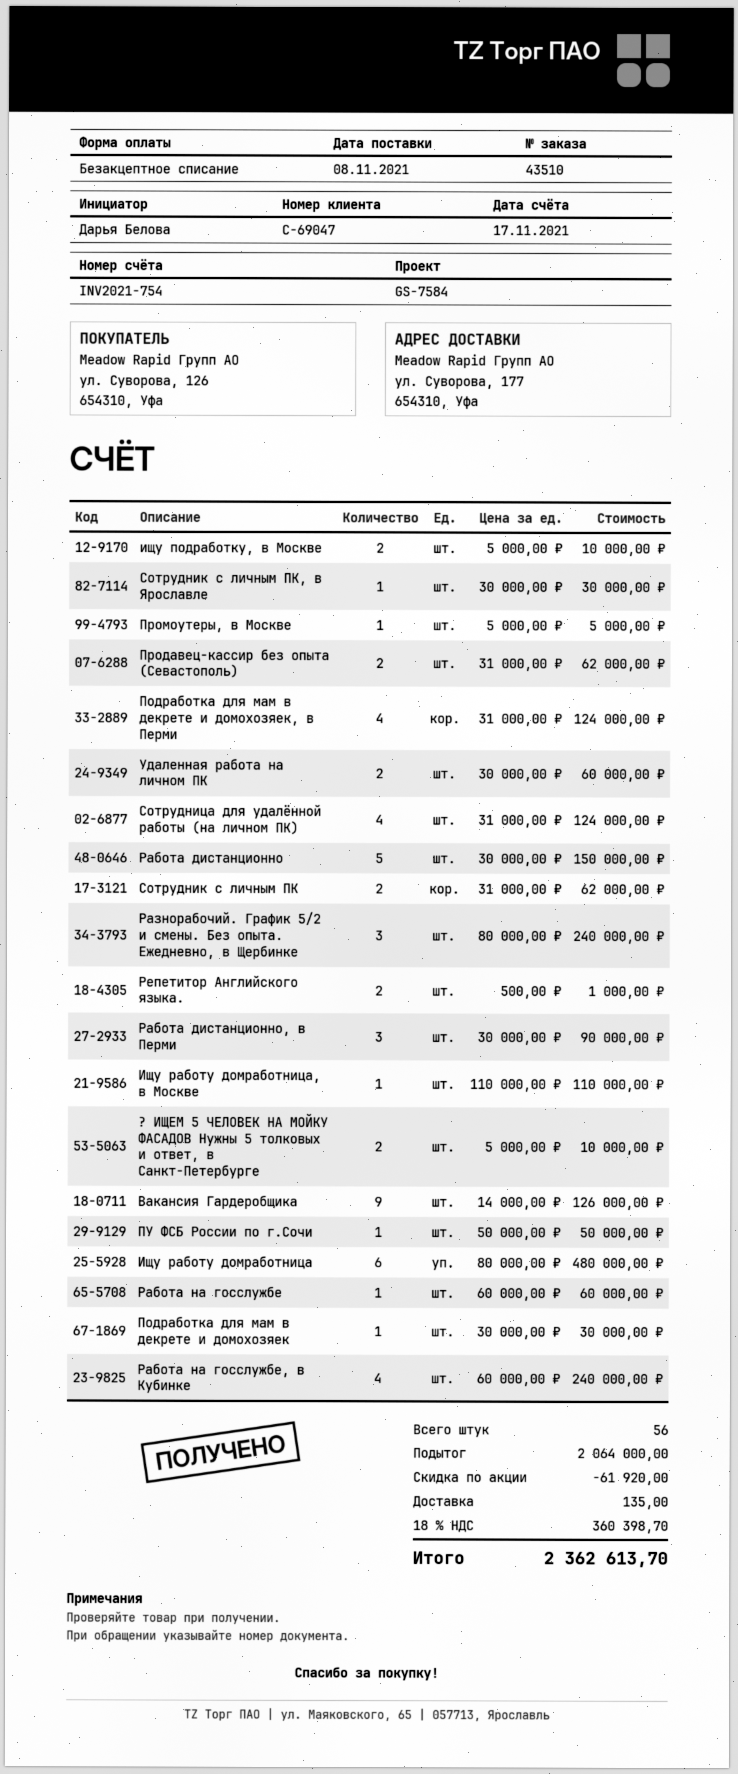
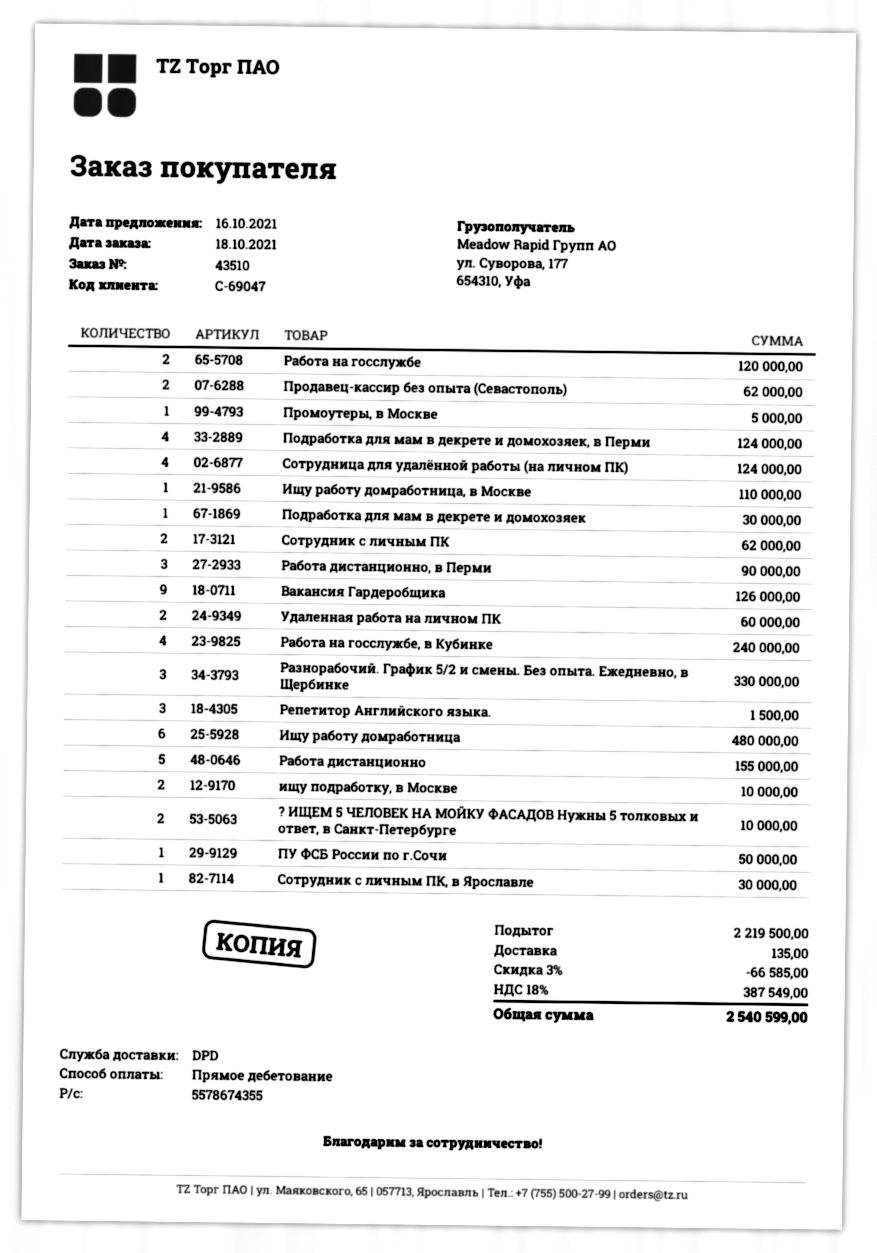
Работа дистанционно: 5 for 150000.00 -> 5 for 155000.00
Разнорабочий. График 5/2 и смены. Без опыта. Ежедневно, в Щербинке: 3 for 240000.00 -> 3 for 330000.00
Репетитор Английского языка.: 2 for 1000.00 -> 3 for 1500.00
Работа на госслужбе: 1 for 60000.00 -> 2 for 120000.00
subtotal: 2064000.00 -> 2219500.00
discount: 61920.00 -> 66585.00
tax: 18% = 360398.70 -> 18% = 387549.00
total: 2362613.70 -> 2540599.00

